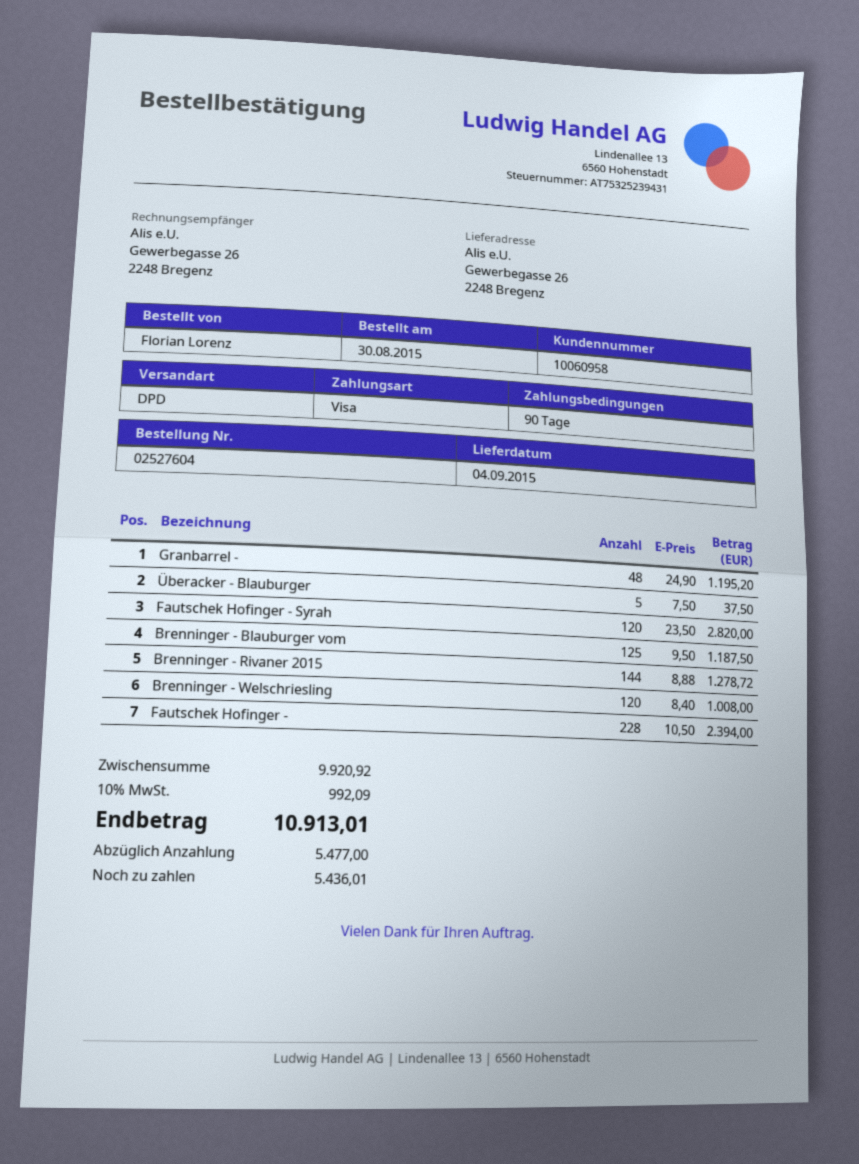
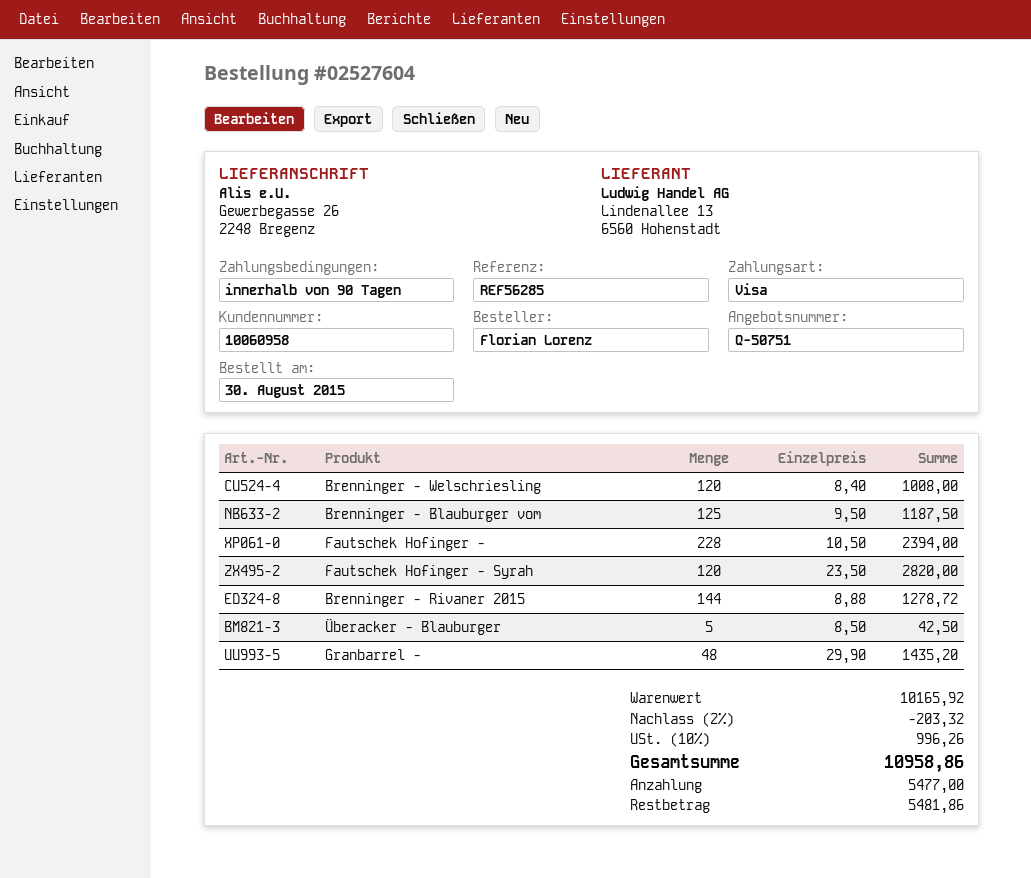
Granbarrel -: 48 x 24.90 = 1195.20 -> 48 x 29.90 = 1435.20
Überacker - Blauburger: 5 x 7.50 = 37.50 -> 5 x 8.50 = 42.50
subtotal: 9920.92 -> 10165.92
discount: none -> 2% = 203.32
tax: 10% = 992.09 -> 10% = 996.26
total: 10913.01 -> 10958.86
balance: 5436.01 -> 5481.86

